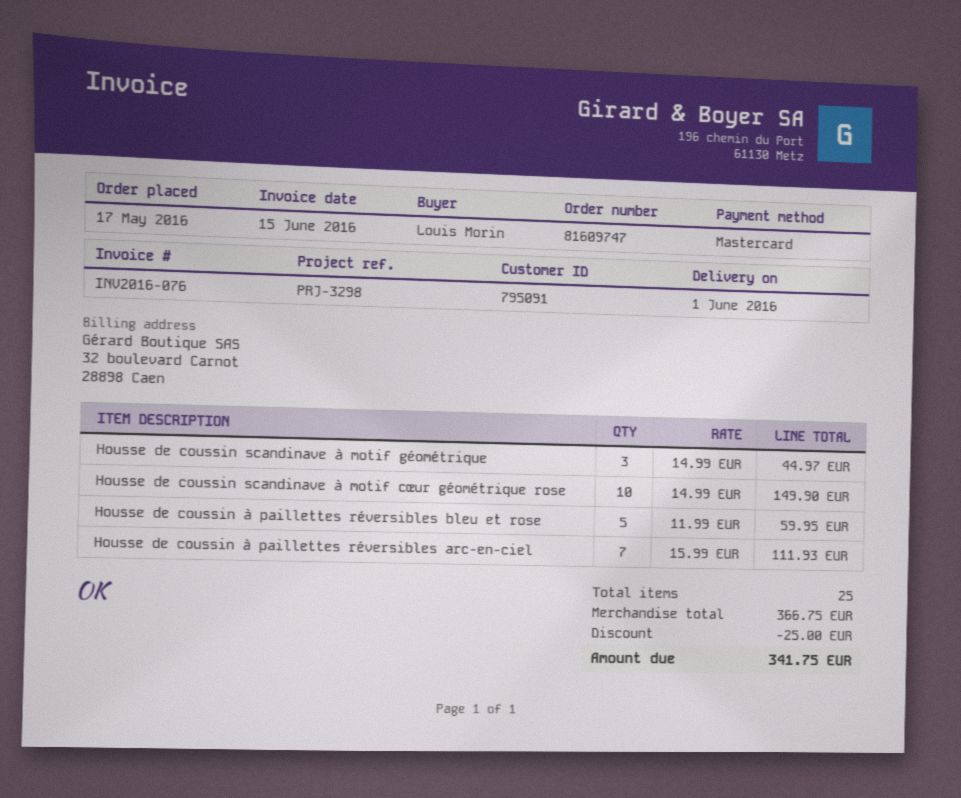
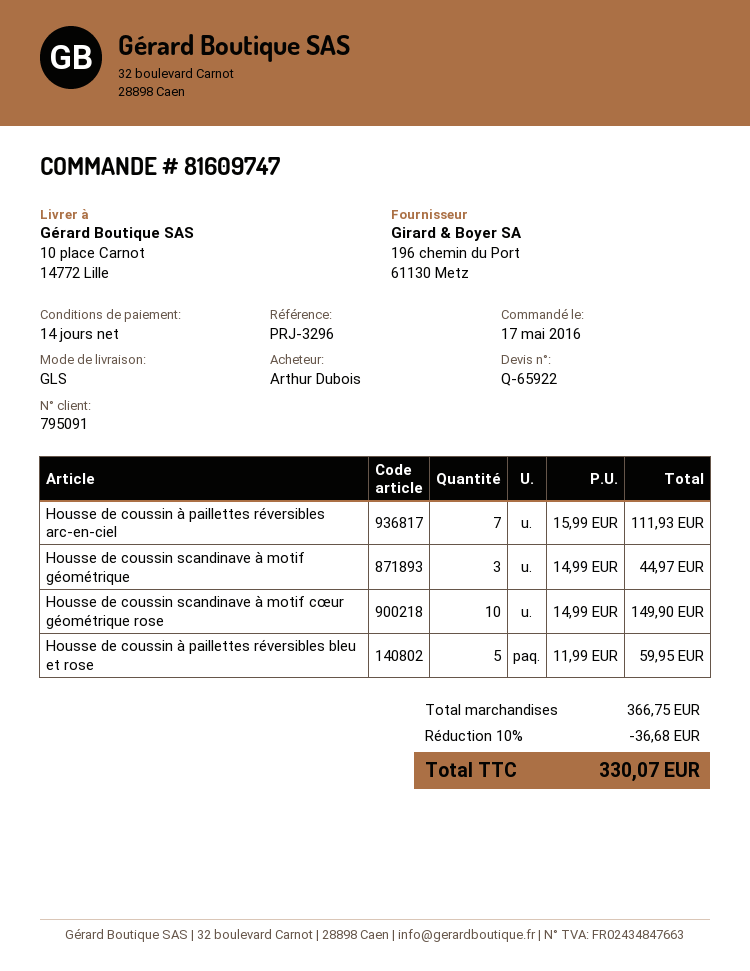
reference: PRJ-3298 -> PRJ-3296
ordered by: Louis Morin -> Arthur Dubois
discount: 25.00 -> 36.68
total: 341.75 -> 330.07

